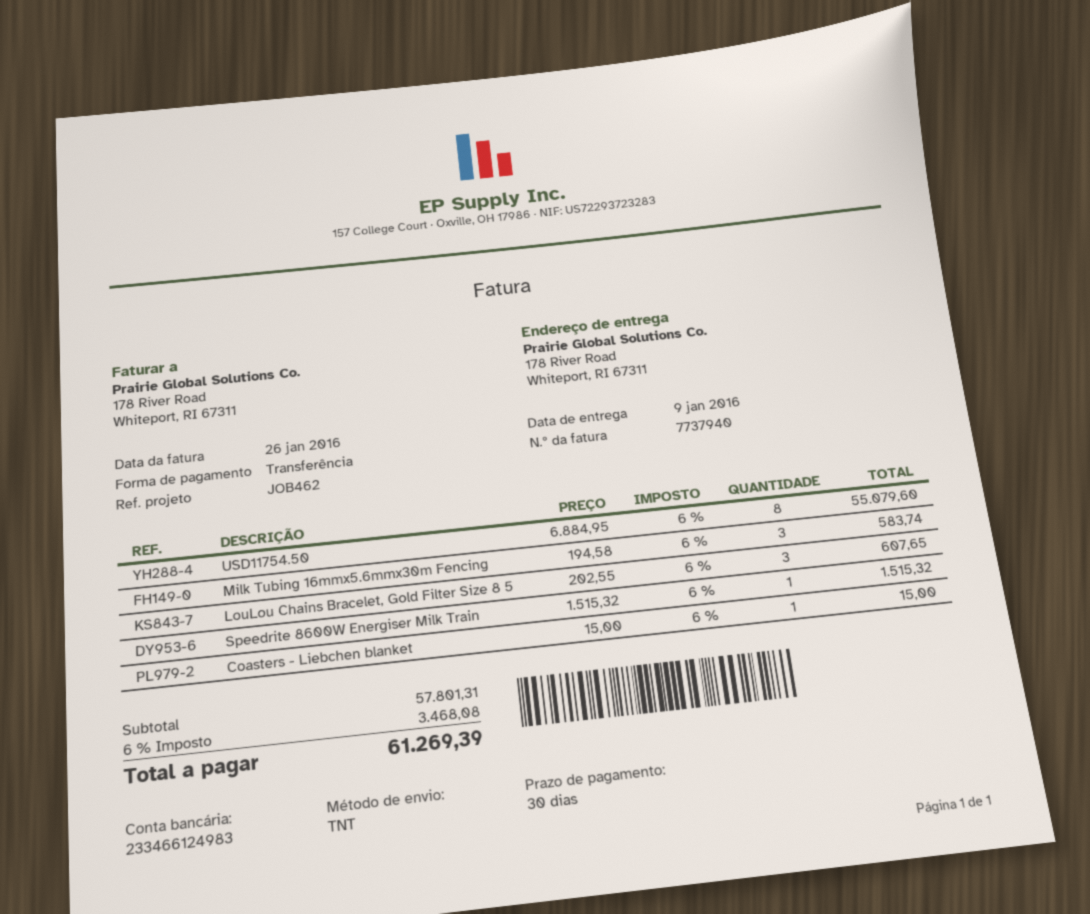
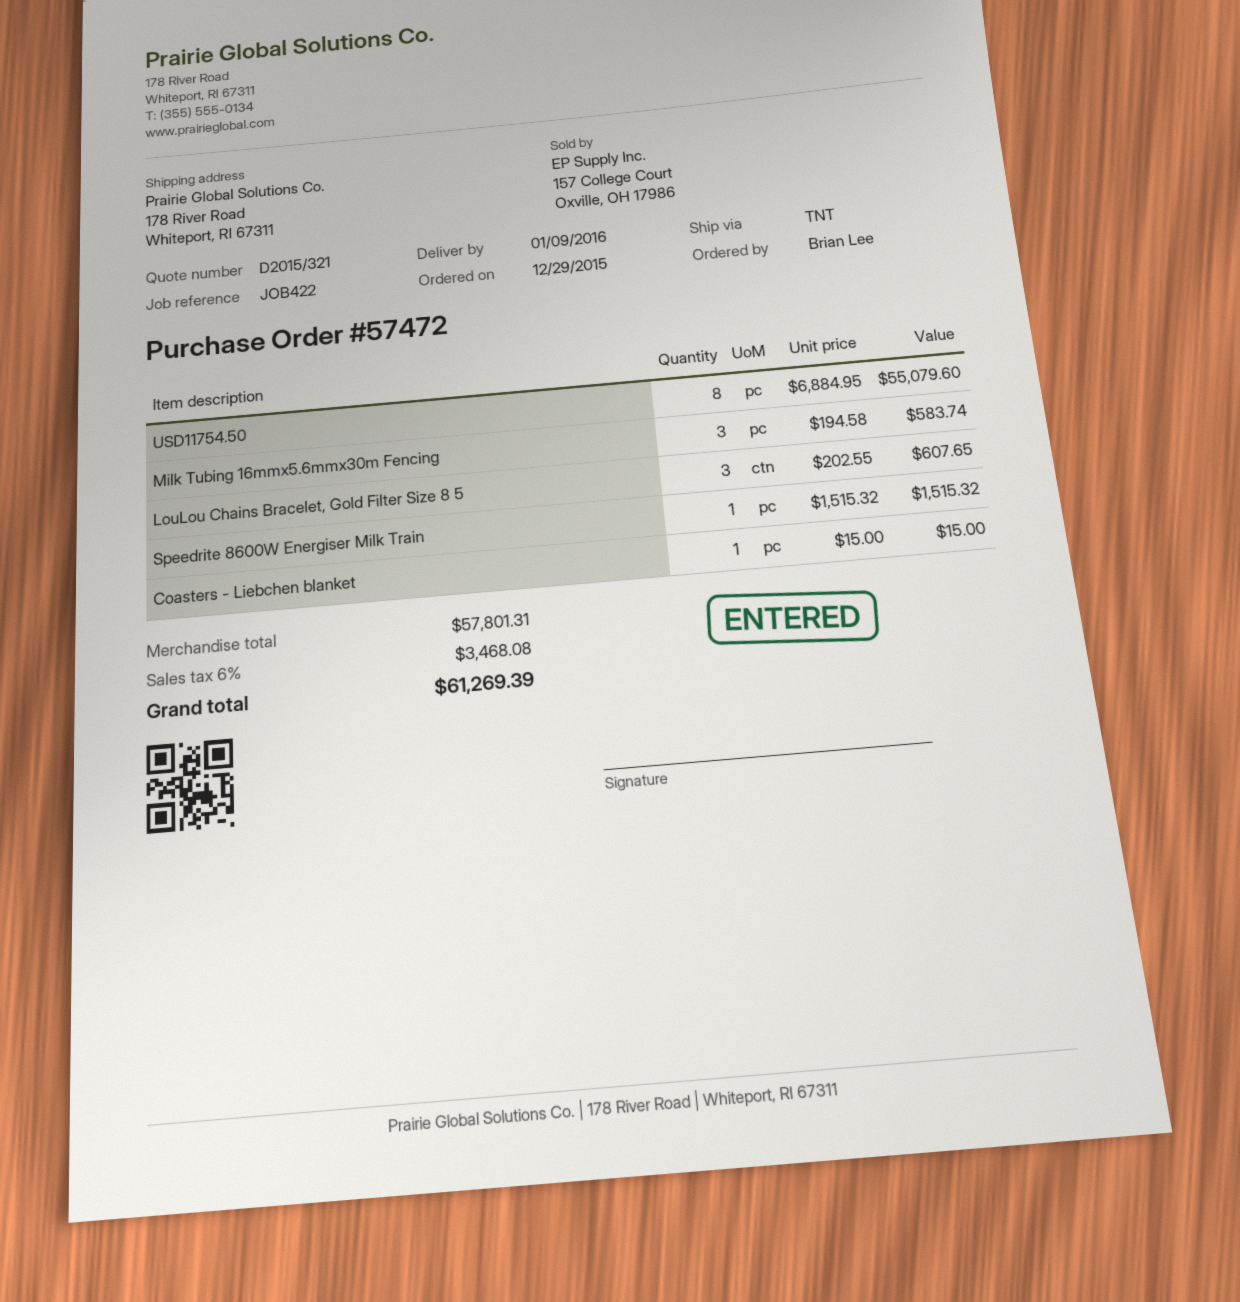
reference: JOB462 -> JOB422

